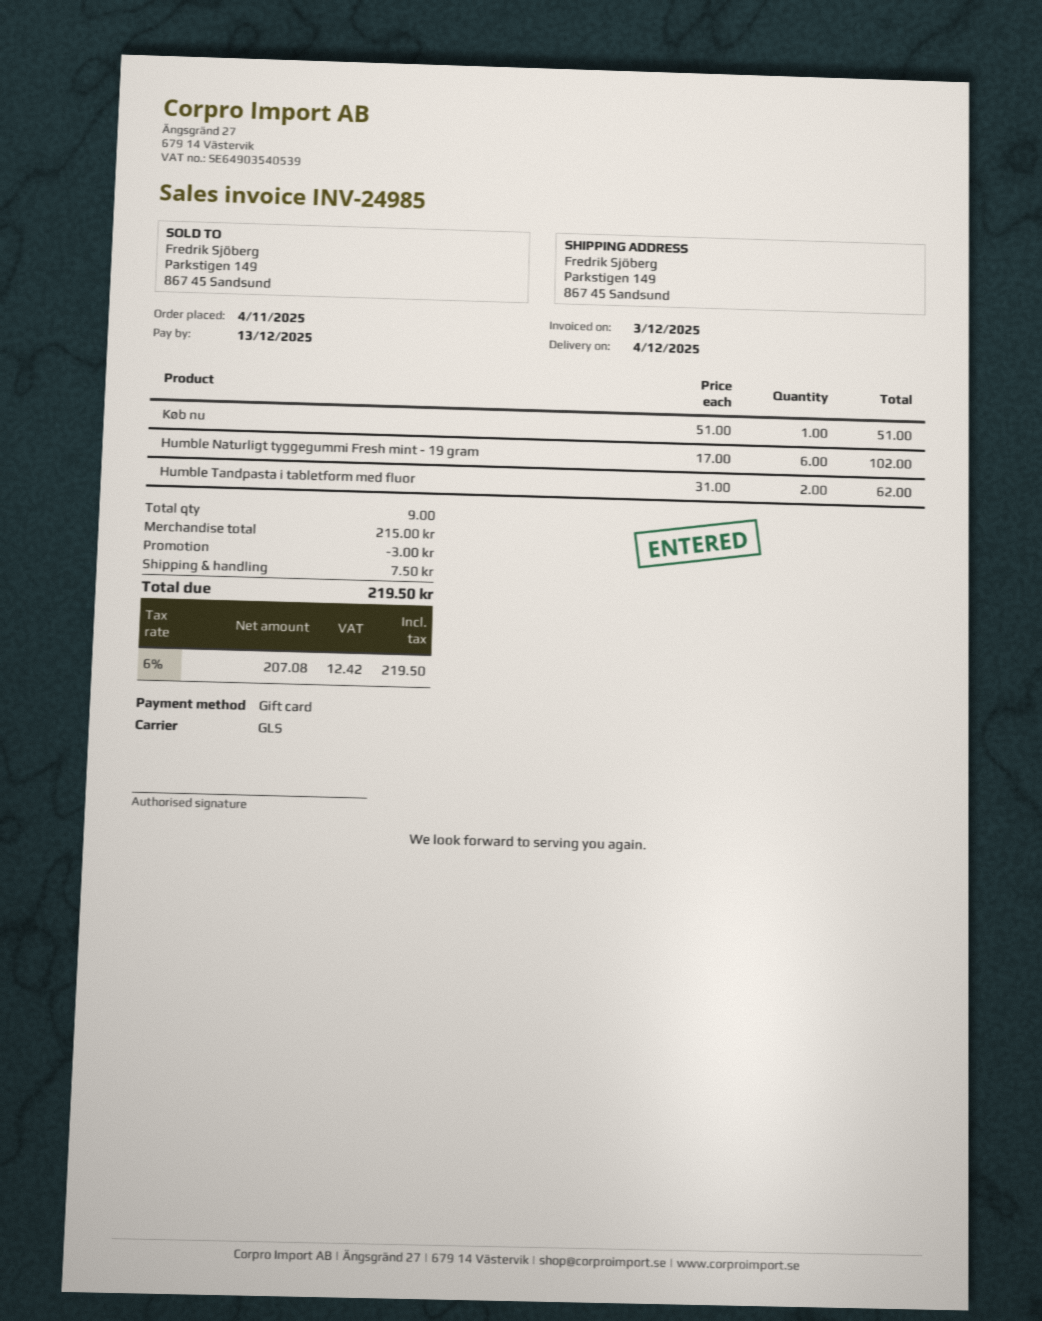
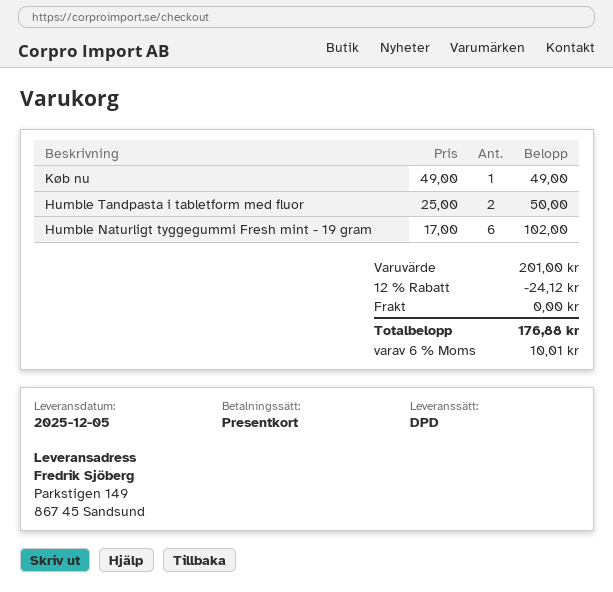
delivery date: 2025-12-04 -> 2025-12-05
shipping method: GLS -> DPD
Køb nu: 1 x 51.00 = 51.00 -> 1 x 49.00 = 49.00
Humble Tandpasta i tabletform med fluor: 2 x 31.00 = 62.00 -> 2 x 25.00 = 50.00
subtotal: 215.00 -> 201.00
discount: 3.00 -> 24.12
shipping: 7.50 -> 0.00
tax: 6% = 12.42 -> 6% = 10.01
total: 219.50 -> 176.88

